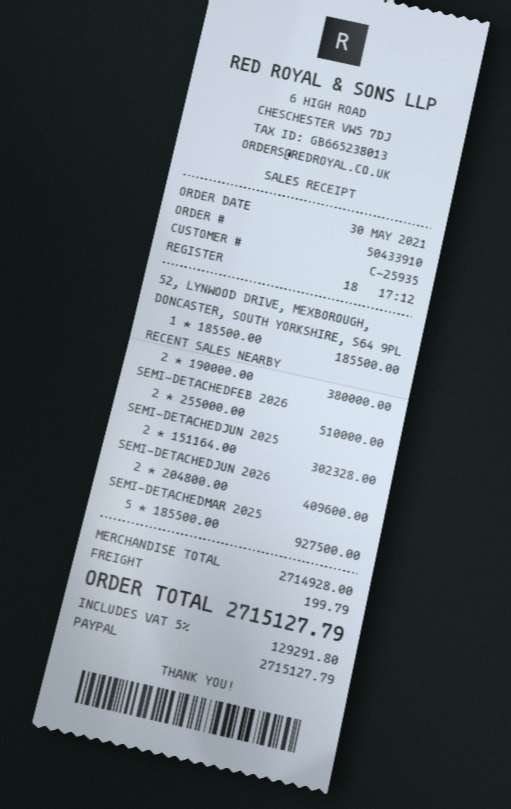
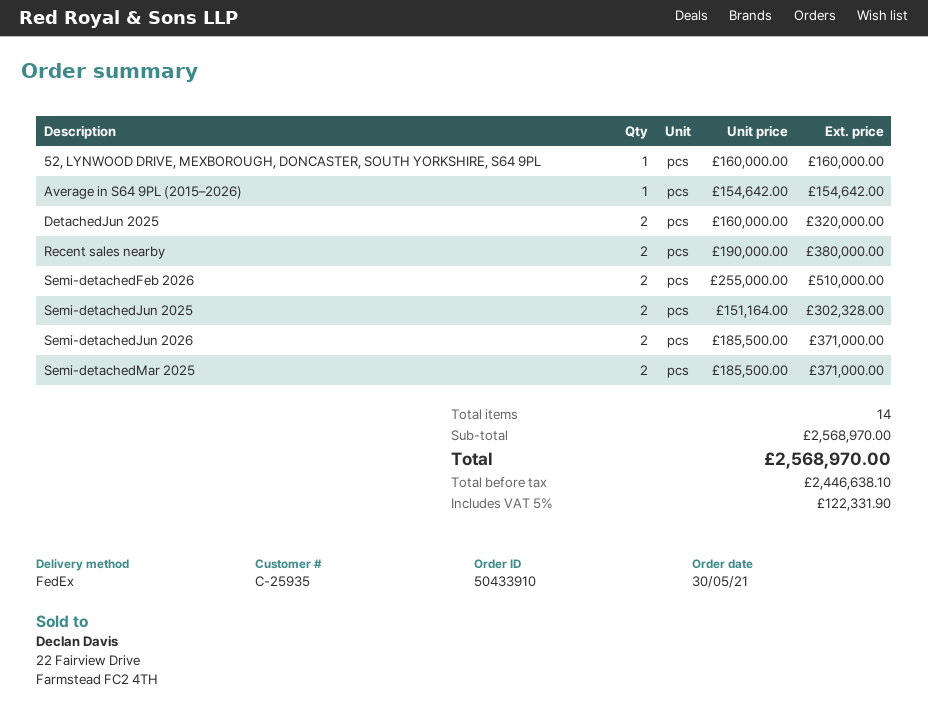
52, LYNWOOD DRIVE, MEXBOROUGH, DONCASTER, SOUTH YORKSHIRE, S64 9PL: 1 x 185500.00 = 185500.00 -> 1 x 160000.00 = 160000.00
SEMI-DETACHEDJUN 2026: 2 x 204800.00 = 409600.00 -> 2 x 185500.00 = 371000.00
SEMI-DETACHEDMAR 2025: 5 x 185500.00 = 927500.00 -> 2 x 185500.00 = 371000.00
Average in S64 9PL (2015–2026): none -> 1 x 154642.00 = 154642.00
DetachedJun 2025: none -> 2 x 160000.00 = 320000.00
subtotal: 2714928.00 -> 2568970.00
shipping: 199.79 -> none
tax: 5% = 129291.80 -> 5% = 122331.90
total: 2715127.79 -> 2568970.00

